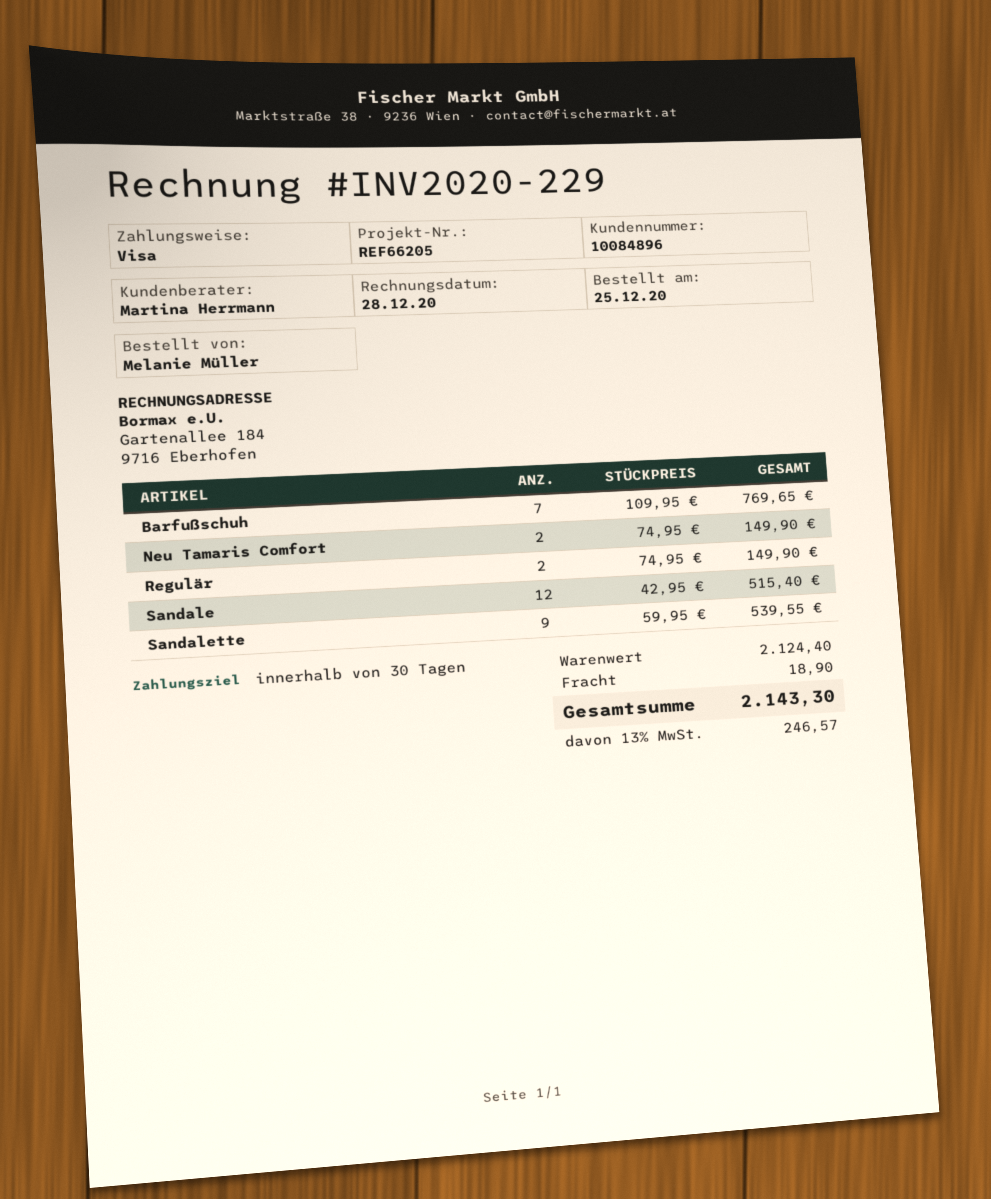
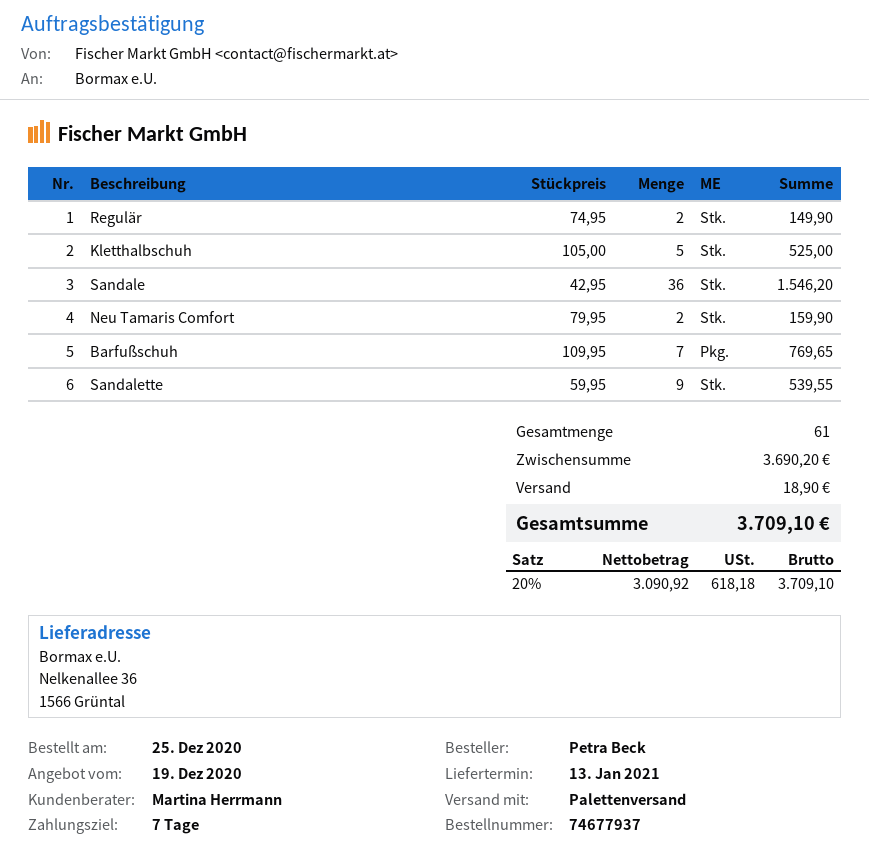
payment terms: 30 days -> 7 days
ordered by: Melanie Müller -> Petra Beck
Neu Tamaris Comfort: 2 x 74.95 = 149.90 -> 2 x 79.95 = 159.90
Sandale: 12 x 42.95 = 515.40 -> 36 x 42.95 = 1546.20
Kletthalbschuh: none -> 5 x 105.00 = 525.00
subtotal: 2124.40 -> 3690.20
tax: 13% = 246.57 -> 20% = 618.18
total: 2143.30 -> 3709.10

